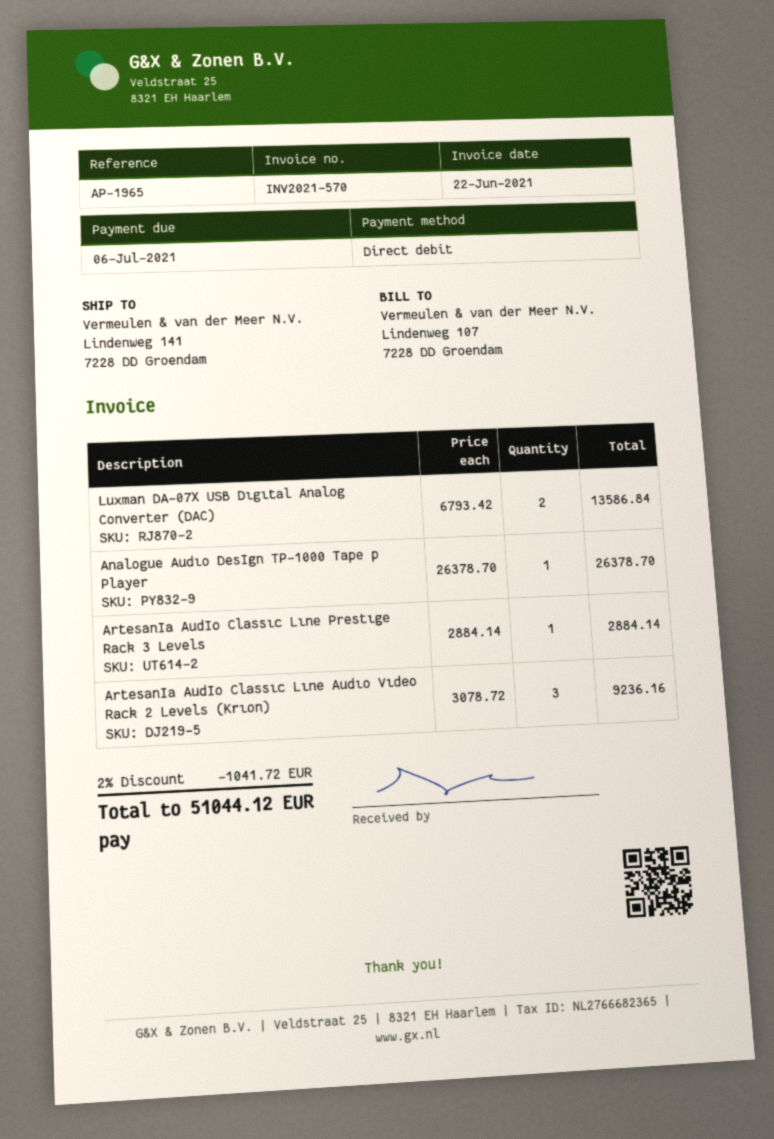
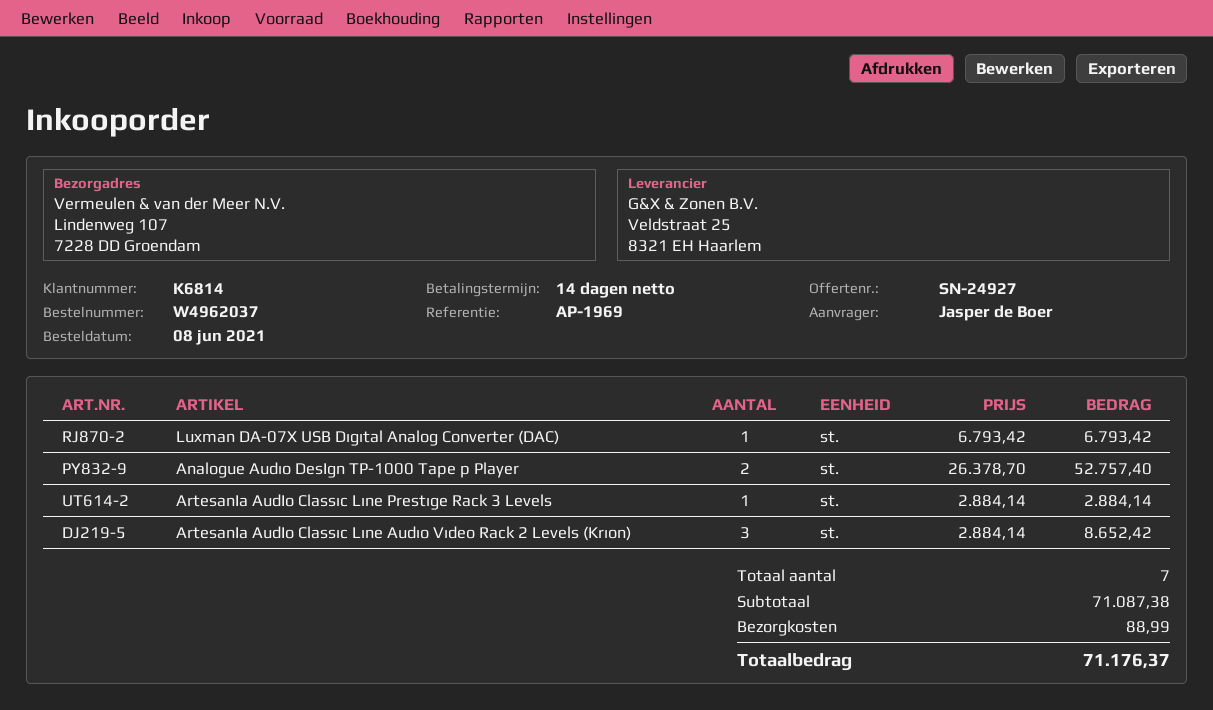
reference: AP-1965 -> AP-1969
ship to: Lindenweg 141, 7228 DD Groendam -> Lindenweg 107, 7228 DD Groendam
Luxman DA-07X USB Dıgıtal Analog Converter (DAC): 2 x 6793.42 = 13586.84 -> 1 x 6793.42 = 6793.42
Analogue Audıo DesIgn TP-1000 Tape p Player: 1 x 26378.70 = 26378.70 -> 2 x 26378.70 = 52757.40
ArtesanIa AudIo Classıc Lıne Audıo Vıdeo Rack 2 Levels (Krıon): 3 x 3078.72 = 9236.16 -> 3 x 2884.14 = 8652.42
discount: 2% = 1041.72 -> none
shipping: none -> 88.99
total: 51044.12 -> 71176.37

